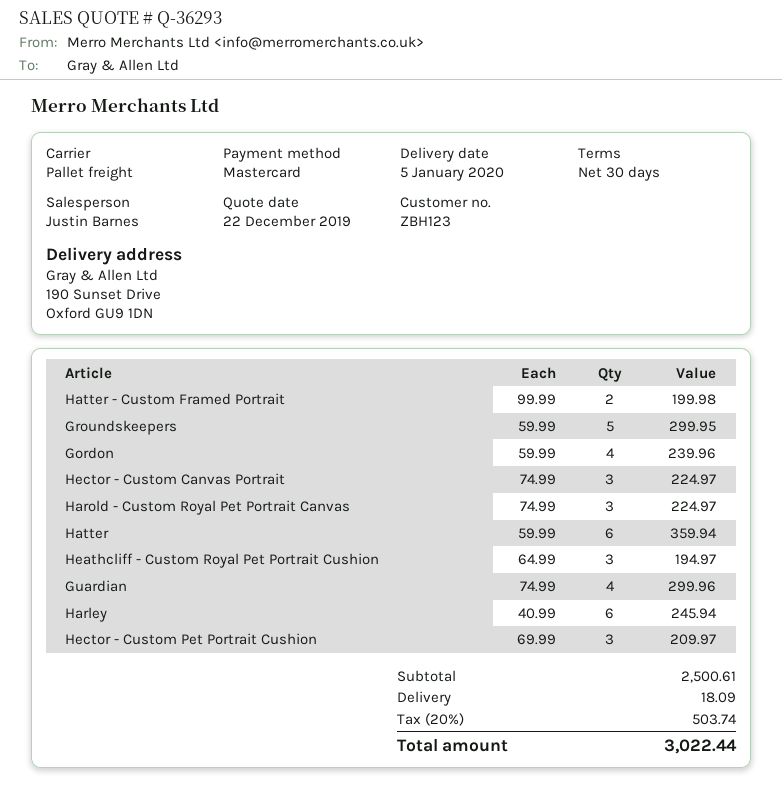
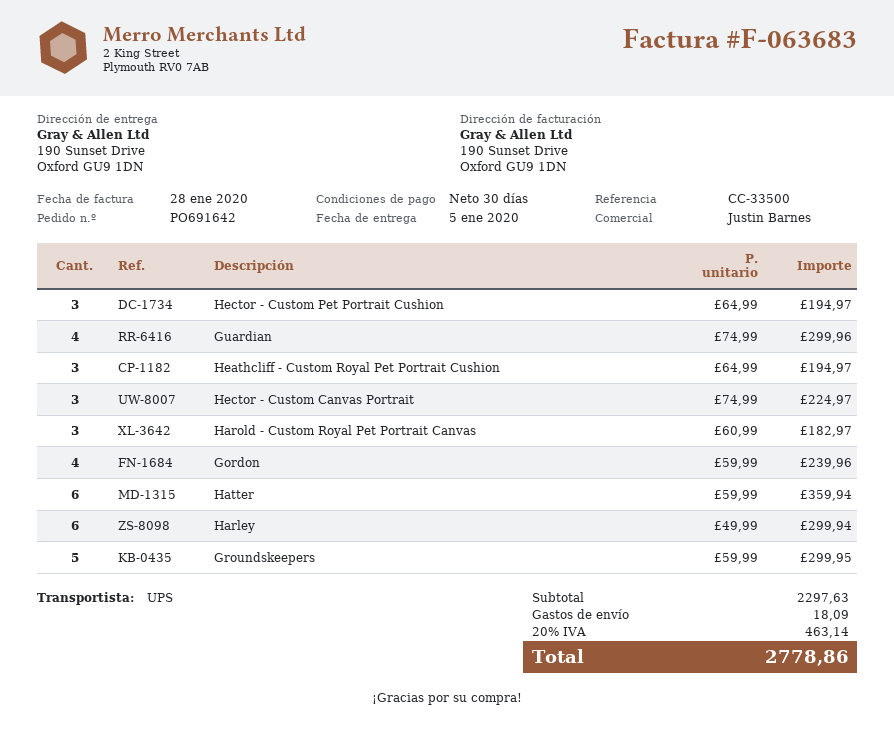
shipping method: pallet freight -> UPS
Hatter - Custom Framed Portrait: 2 x 99.99 = 199.98 -> none
Harold - Custom Royal Pet Portrait Canvas: 3 x 74.99 = 224.97 -> 3 x 60.99 = 182.97
Harley: 6 x 40.99 = 245.94 -> 6 x 49.99 = 299.94
Hector - Custom Pet Portrait Cushion: 3 x 69.99 = 209.97 -> 3 x 64.99 = 194.97
subtotal: 2500.61 -> 2297.63
tax: 20% = 503.74 -> 20% = 463.14
total: 3022.44 -> 2778.86

